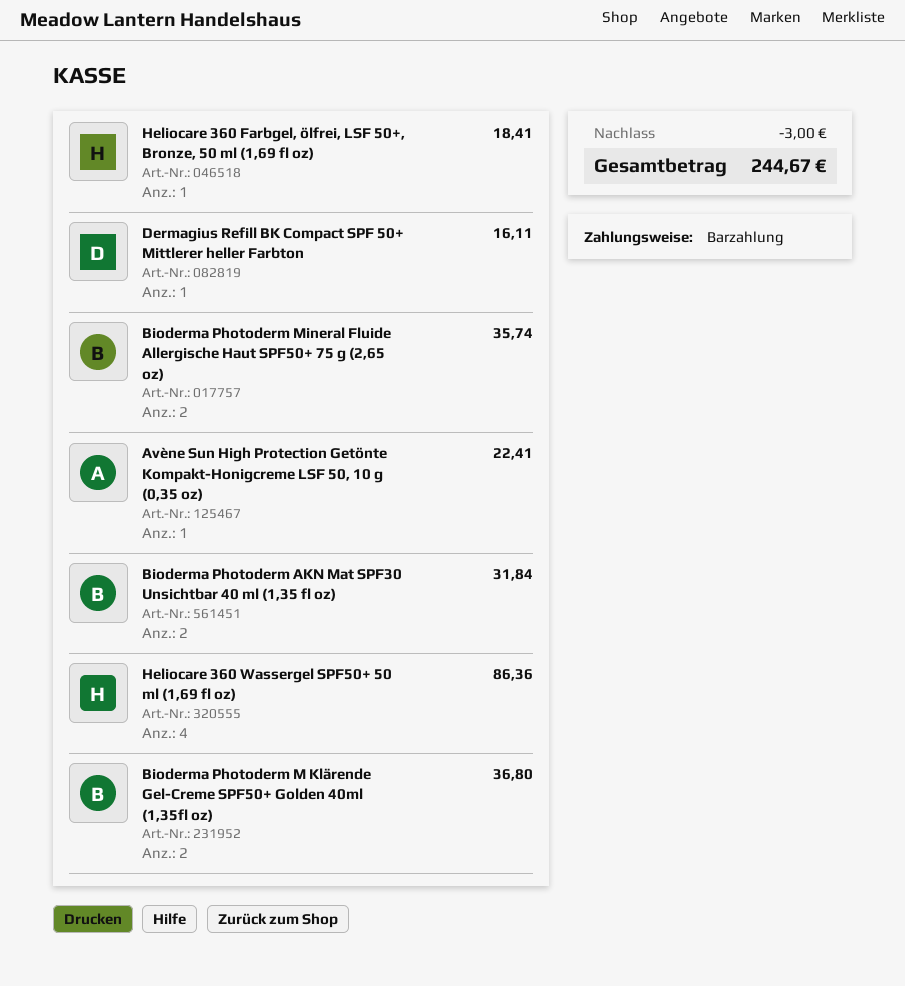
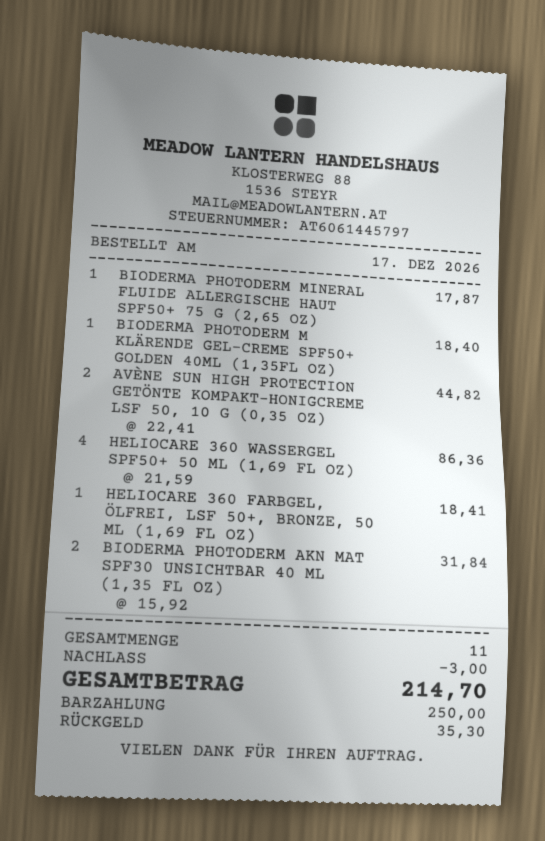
Dermagius Refill BK Compact SPF 50+ Mittlerer heller Farbton: 1 for 16.11 -> none
Bioderma Photoderm Mineral Fluide Allergische Haut SPF50+ 75 g (2,65 oz): 2 for 35.74 -> 1 for 17.87
Avène Sun High Protection Getönte Kompakt-Honigcreme LSF 50, 10 g (0,35 oz): 1 for 22.41 -> 2 for 44.82
Bioderma Photoderm M Klärende Gel-Creme SPF50+ Golden 40ml (1,35fl oz): 2 for 36.80 -> 1 for 18.40
total: 244.67 -> 214.70

